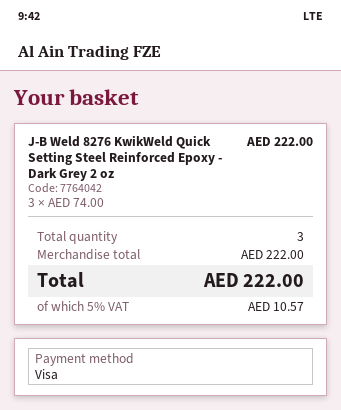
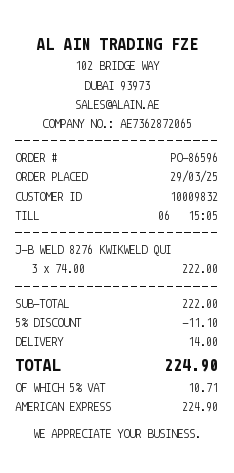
payment method: Visa -> American Express
discount: none -> 5% = 11.10
shipping: none -> 14.00
tax: 5% = 10.57 -> 5% = 10.71
total: 222.00 -> 224.90

